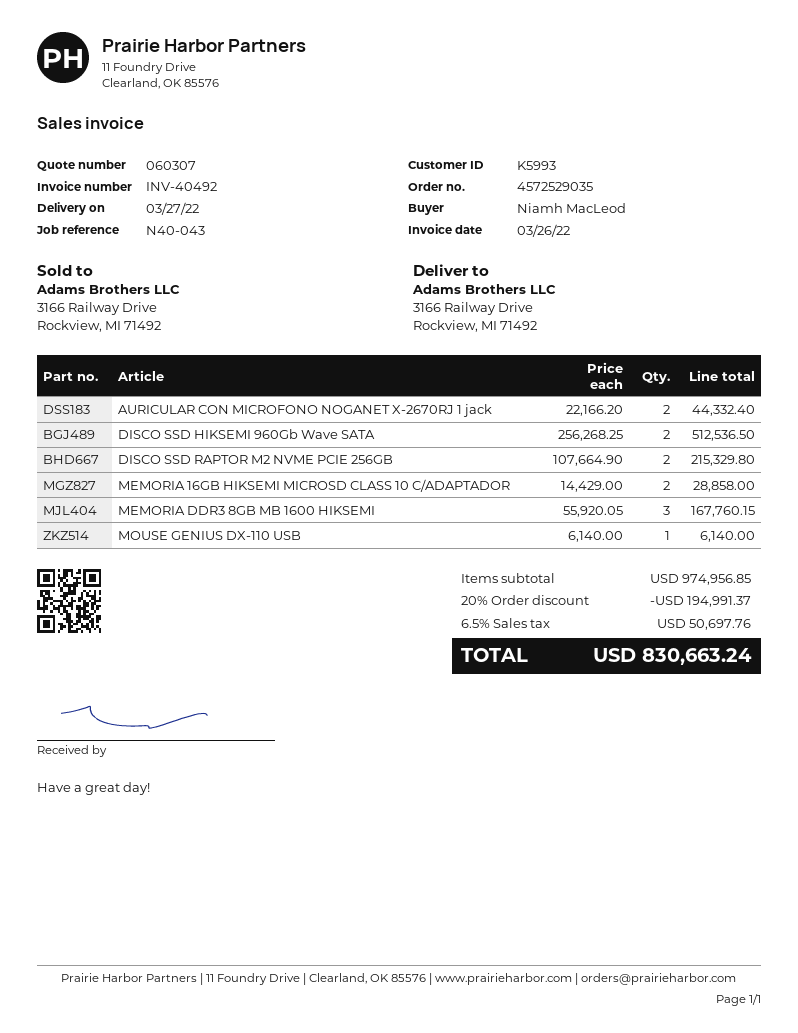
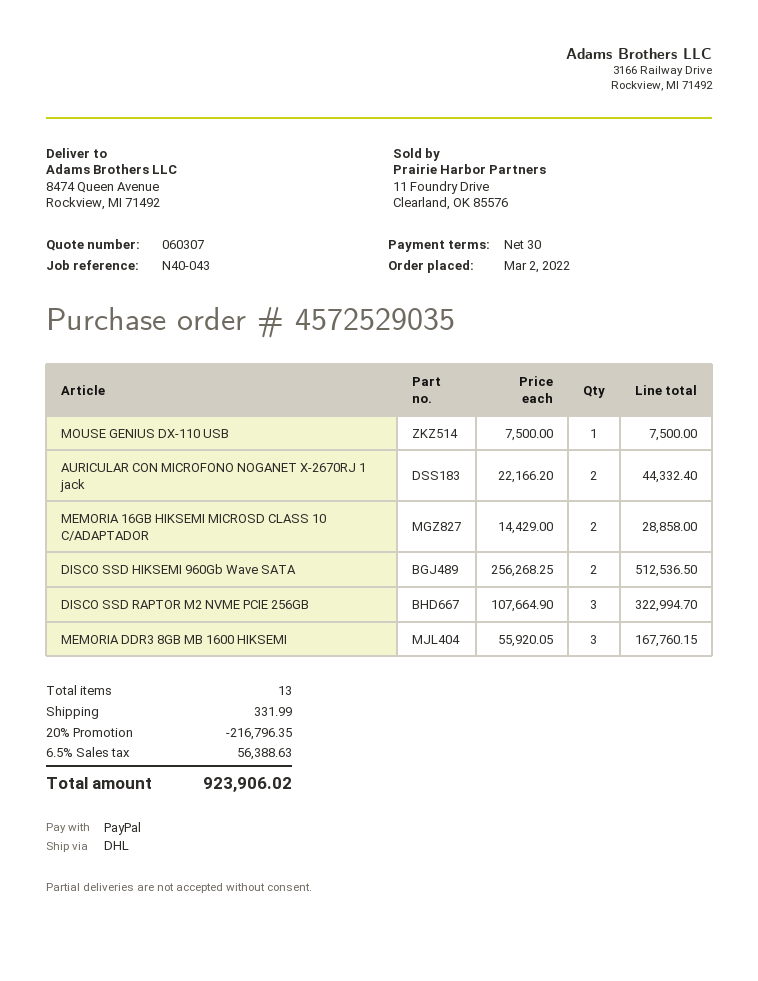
ship to: 3166 Railway Drive, Rockview, MI 71492 -> 8474 Queen Avenue, Rockview, MI 71492
DISCO SSD RAPTOR M2 NVME PCIE 256GB: 2 x 107664.90 = 215329.80 -> 3 x 107664.90 = 322994.70
MOUSE GENIUS DX-110 USB: 1 x 6140.00 = 6140.00 -> 1 x 7500.00 = 7500.00
discount: 20% = 194991.37 -> 20% = 216796.35
shipping: none -> 331.99
tax: 6.5% = 50697.76 -> 6.5% = 56388.63
total: 830663.24 -> 923906.02

